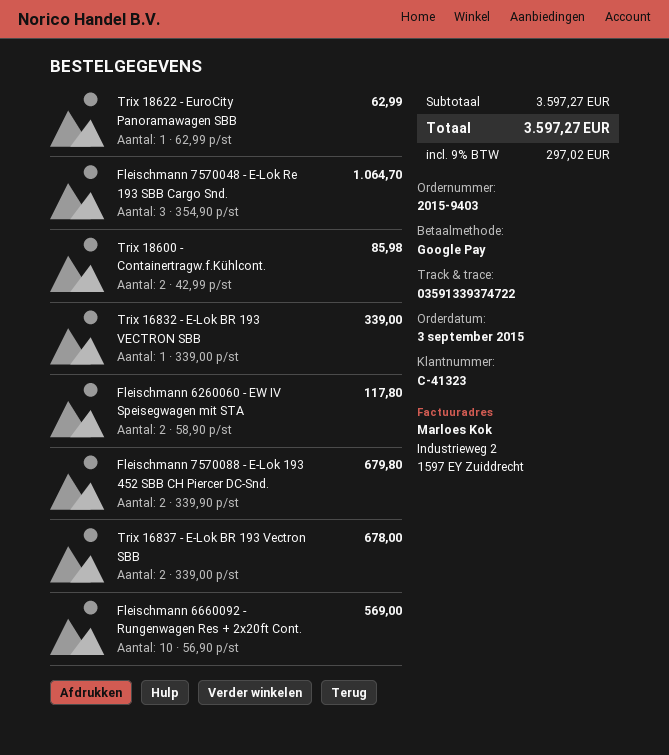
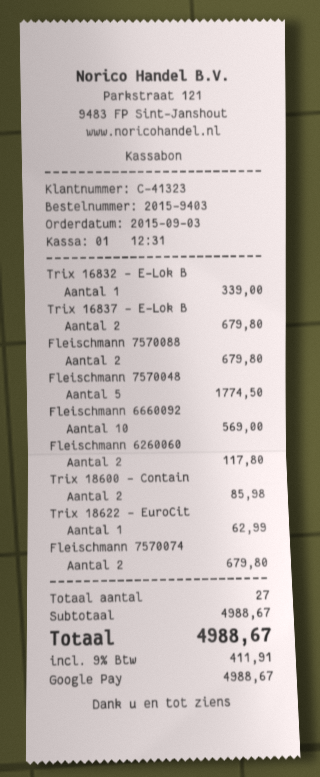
Fleischmann 7570048 - E-Lok Re 193 SBB Cargo Snd.: 3 for 1064.70 -> 5 for 1774.50
Trix 16837 - E-Lok BR 193 Vectron SBB: 2 for 678.00 -> 2 for 679.80
Fleischmann 7570074: none -> 2 for 679.80
subtotal: 3597.27 -> 4988.67
tax: 9% = 297.02 -> 9% = 411.91
total: 3597.27 -> 4988.67

